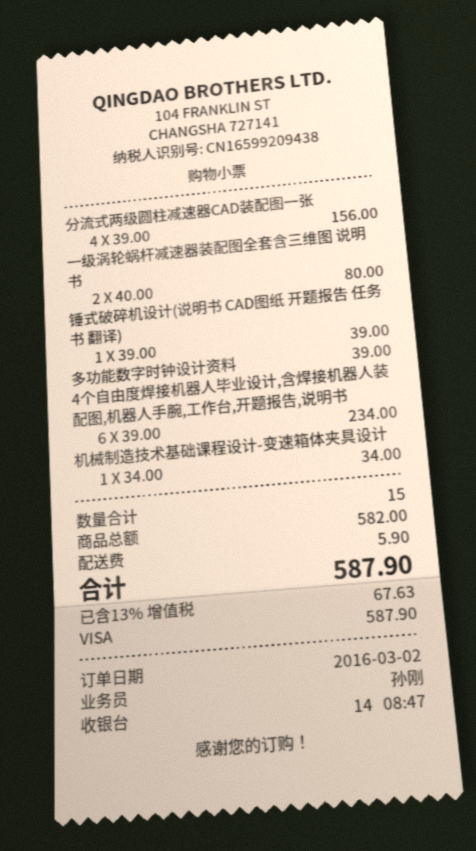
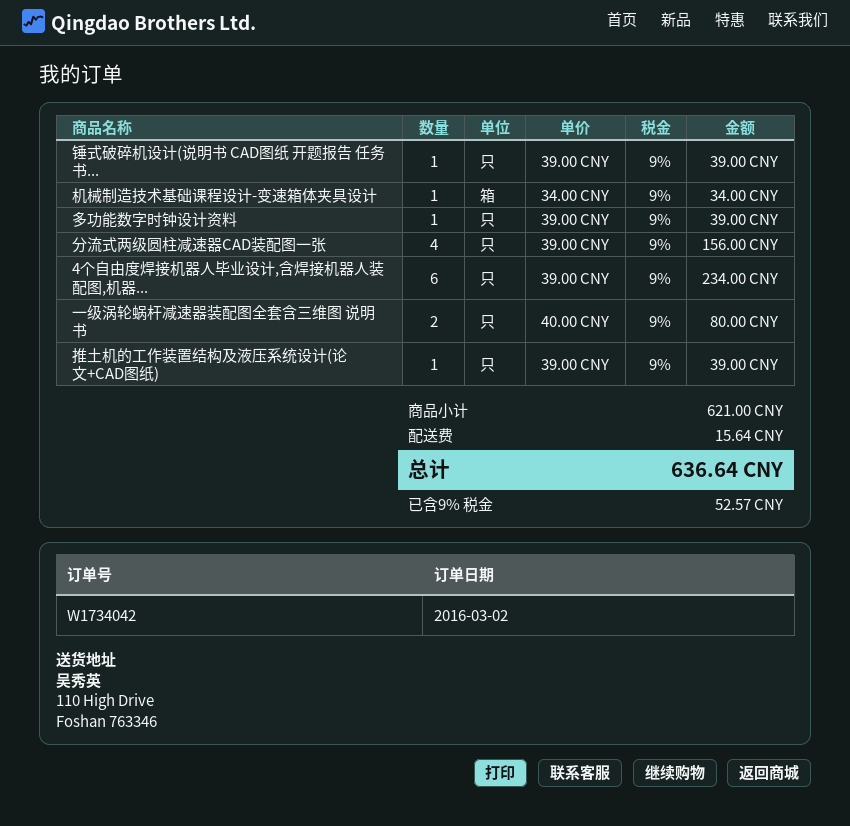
推土机的工作装置结构及液压系统设计(论文+CAD图纸): none -> 1 x 39.00 = 39.00
subtotal: 582.00 -> 621.00
shipping: 5.90 -> 15.64
tax: 13% = 67.63 -> 9% = 52.57
total: 587.90 -> 636.64

